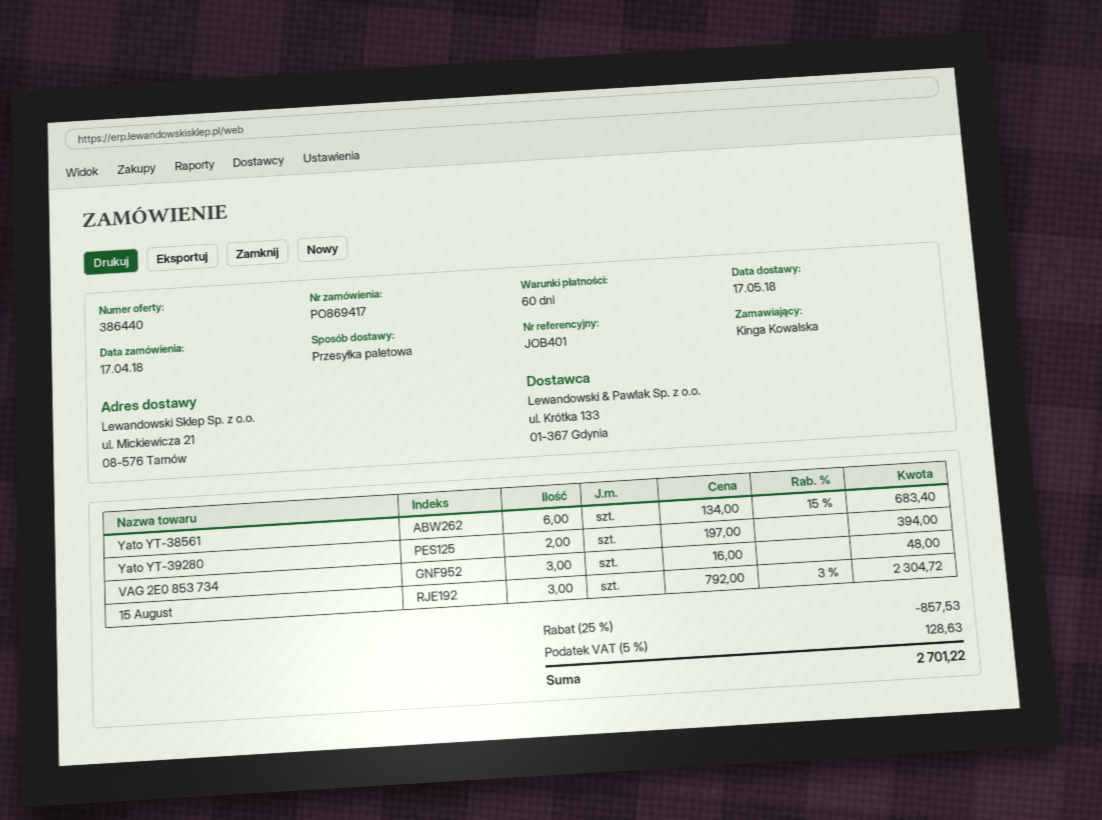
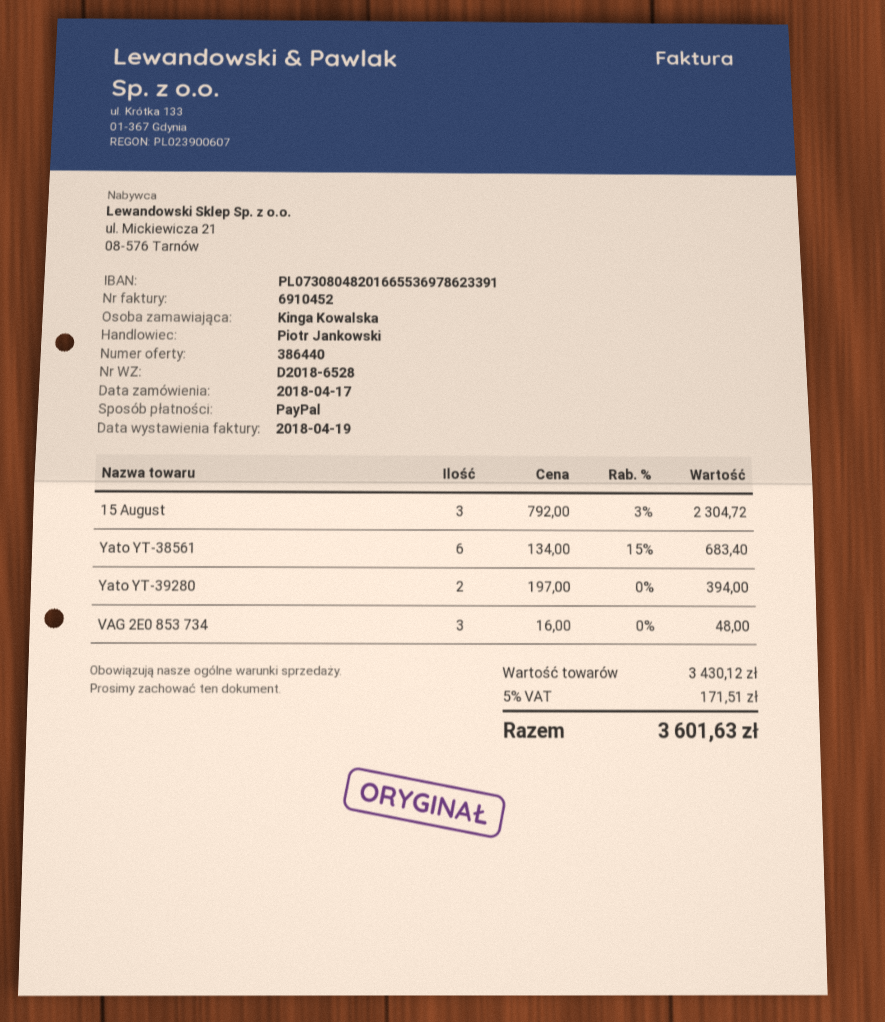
discount: 25% = 857.53 -> none
tax: 5% = 128.63 -> 5% = 171.51
total: 2701.22 -> 3601.63

